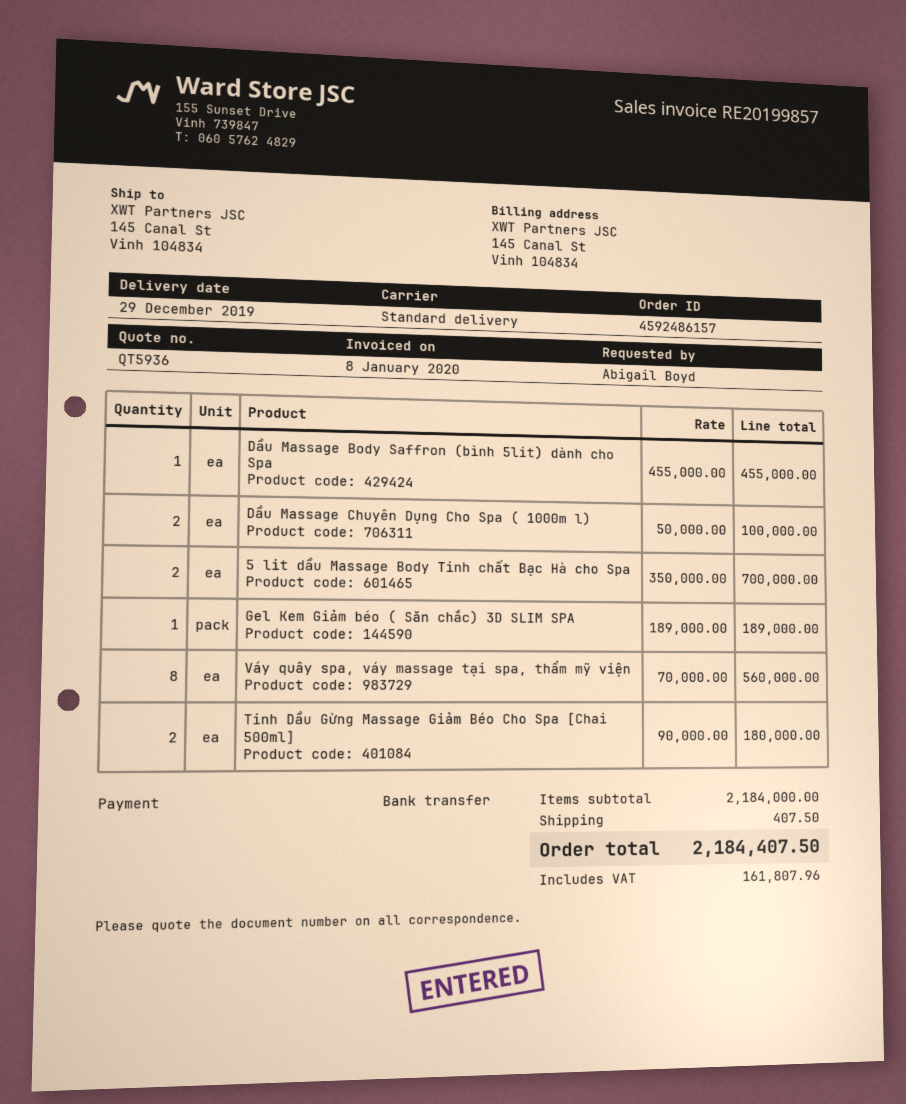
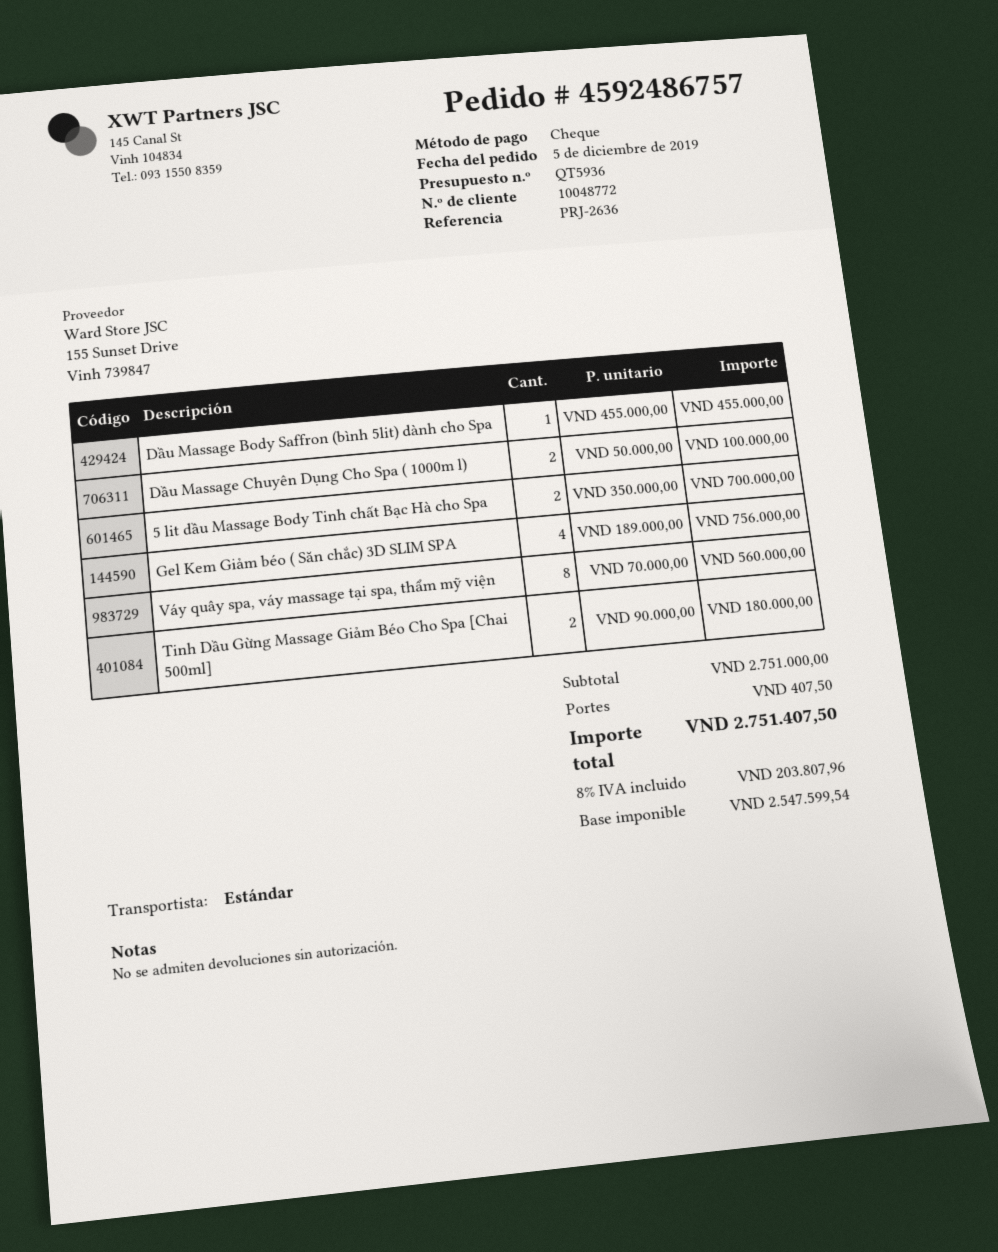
order number: 4592486157 -> 4592486757
payment method: bank transfer -> cheque
Gel Kem Giảm béo ( Săn chắc) 3D SLIM SPA: 1 x 189000.00 = 189000.00 -> 4 x 189000.00 = 756000.00
subtotal: 2184000.00 -> 2751000.00
tax: 161807.96 -> 203807.96
total: 2184407.50 -> 2751407.50

